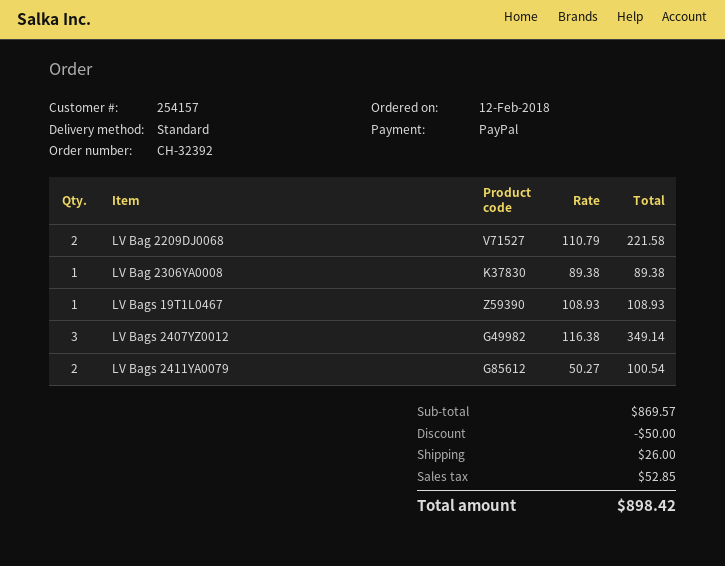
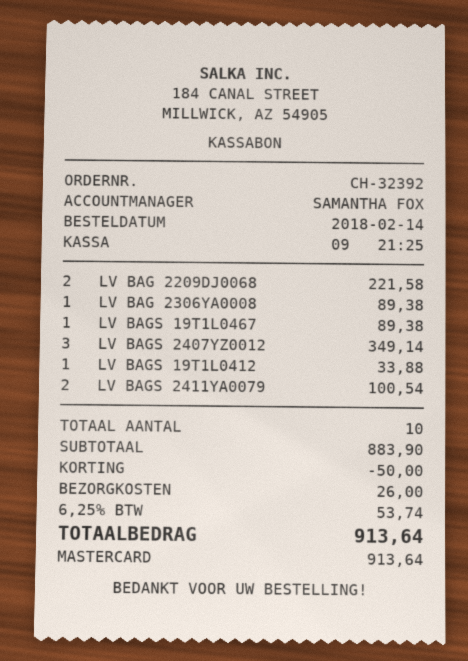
order date: 2018-02-12 -> 2018-02-14
payment method: PayPal -> Mastercard
LV Bags 19T1L0467: 1 for 108.93 -> 1 for 89.38
LV BAGS 19T1L0412: none -> 1 for 33.88
subtotal: 869.57 -> 883.90
tax: 52.85 -> 53.74
total: 898.42 -> 913.64

